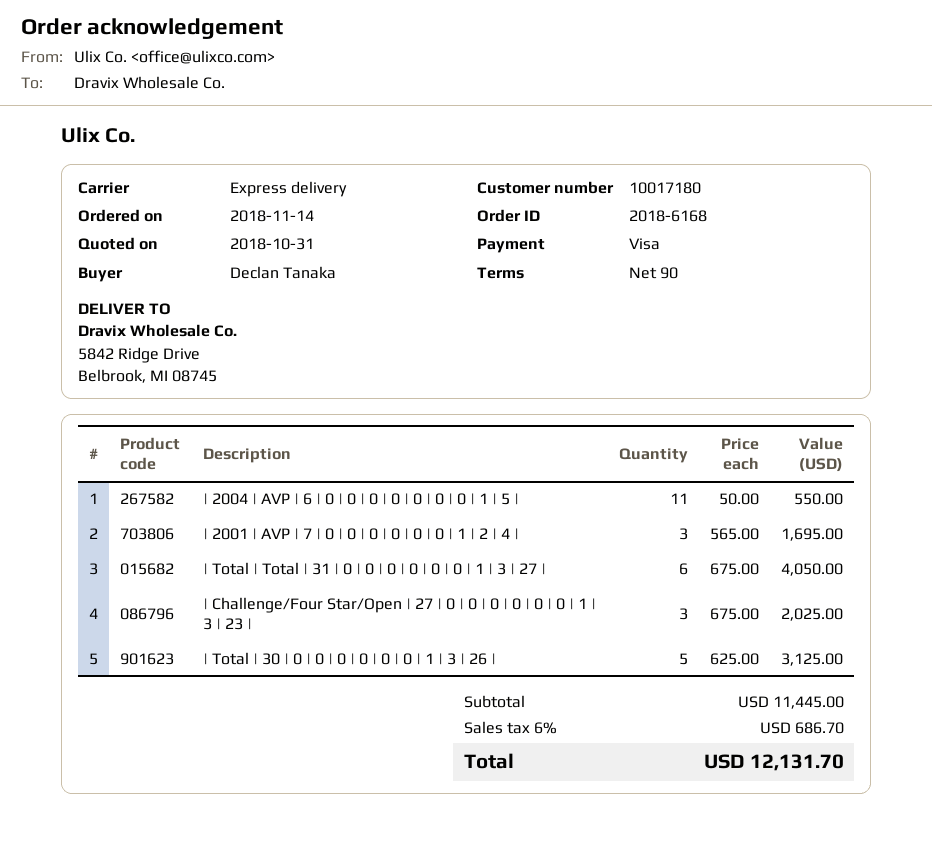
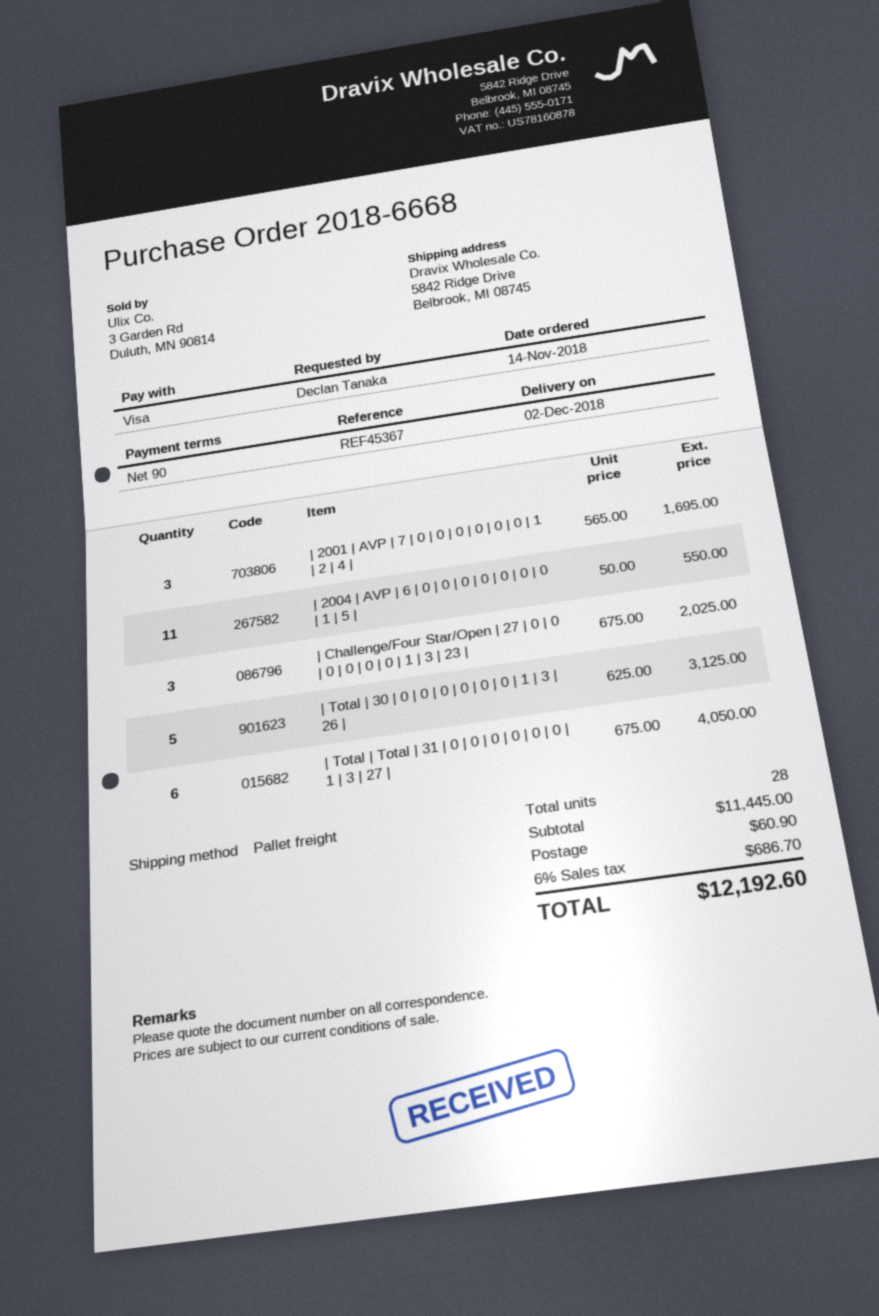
order number: 2018-6168 -> 2018-6668
shipping method: express -> pallet freight
shipping: none -> 60.90
total: 12131.70 -> 12192.60

